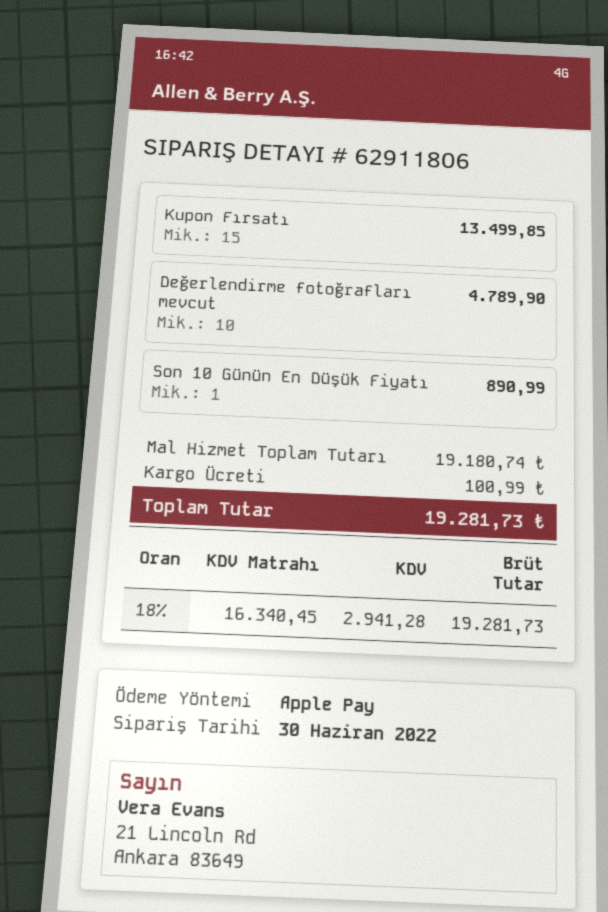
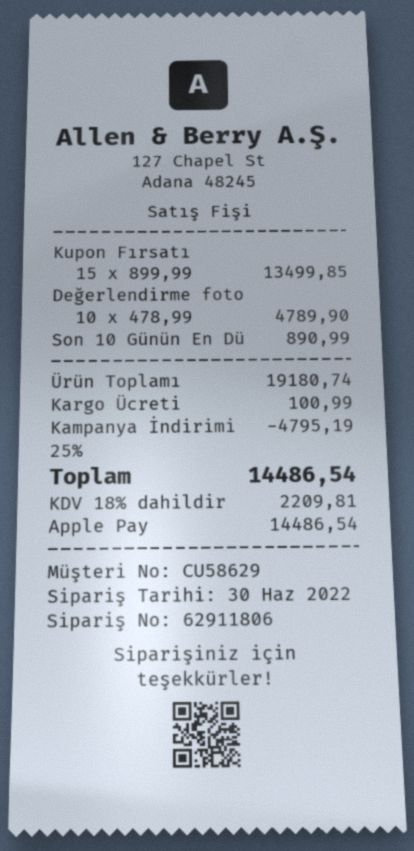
discount: none -> 25% = 4795.19
tax: 18% = 2941.28 -> 18% = 2209.81
total: 19281.73 -> 14486.54

